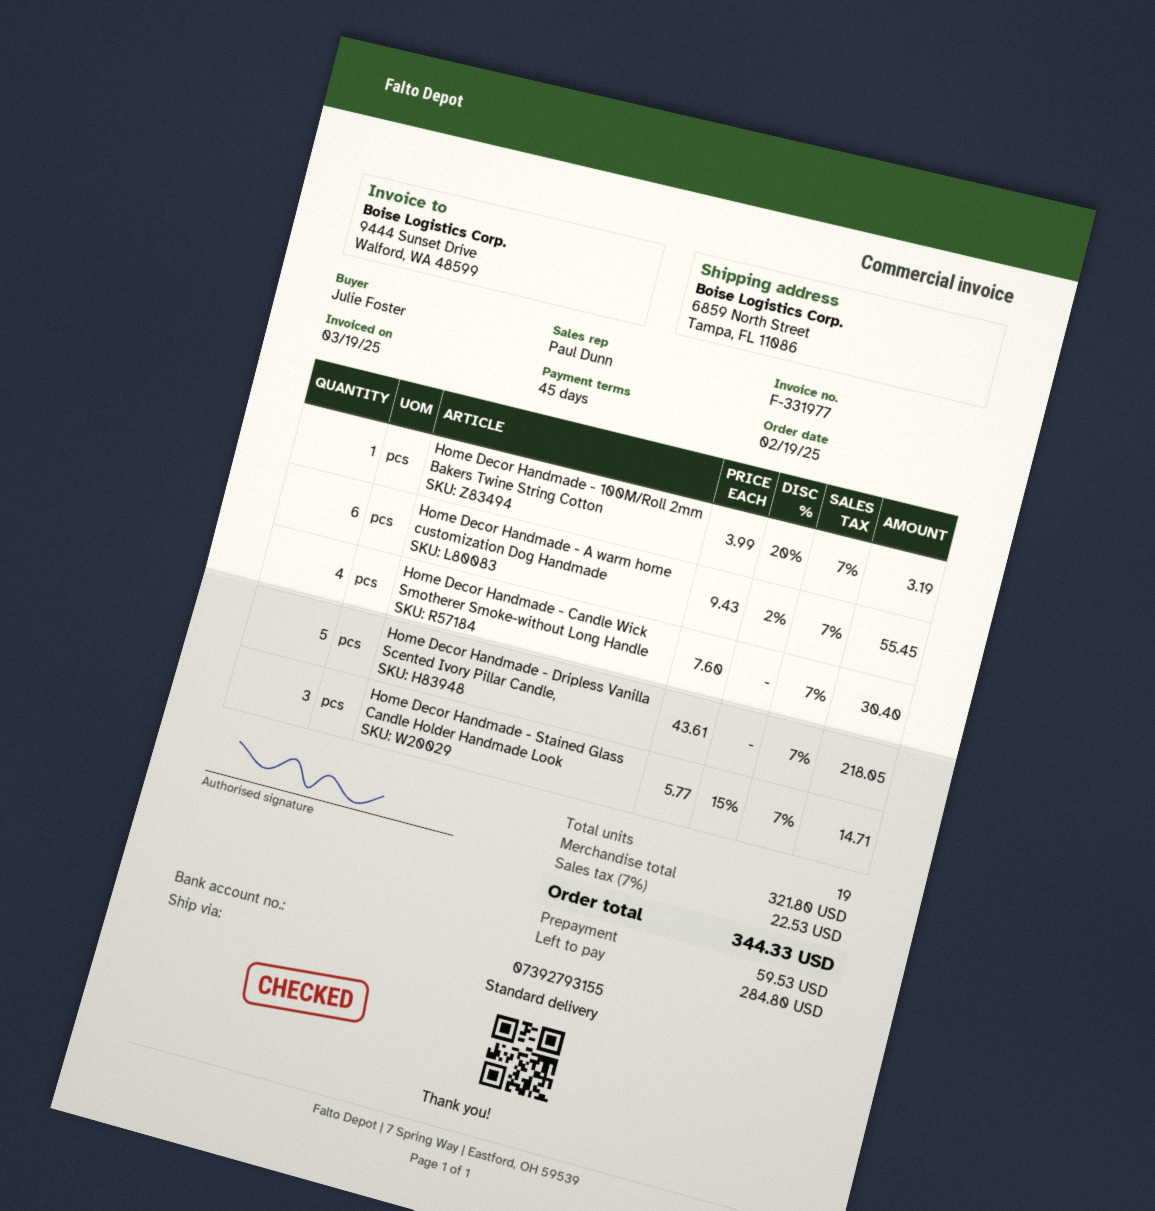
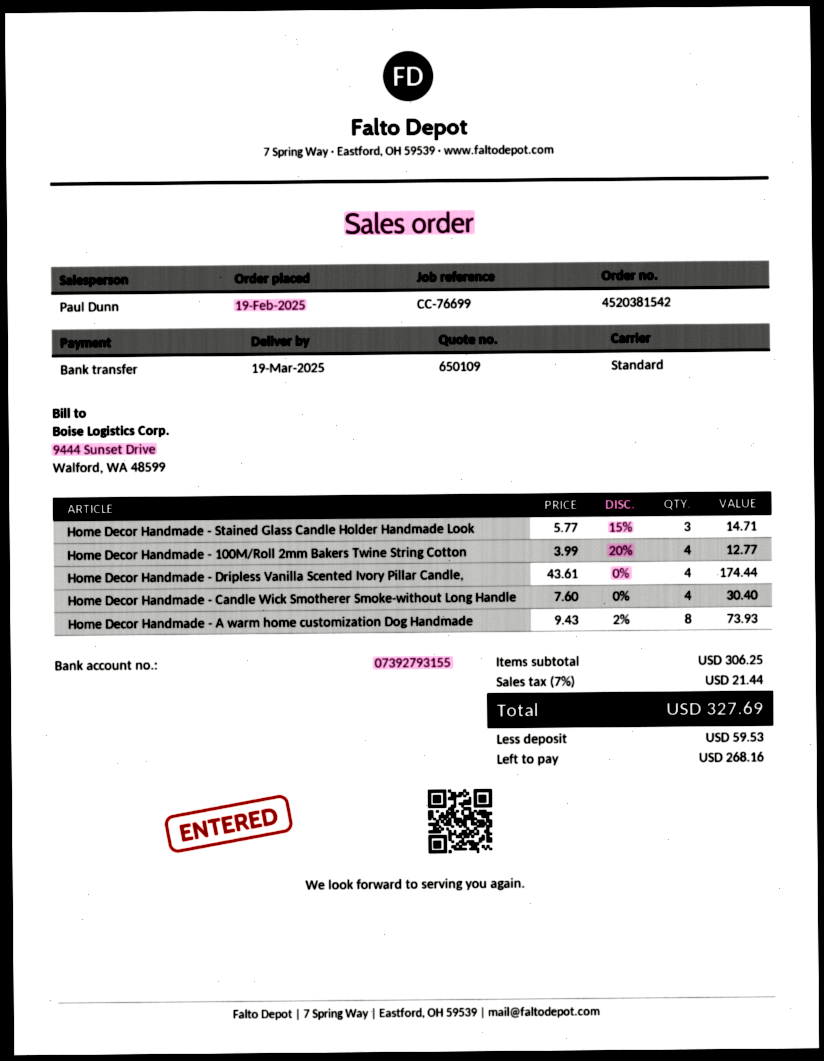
Home Decor Handmade - 100M/Roll 2mm Bakers Twine String Cotton: 1 x 3.99 - 20% = 3.19 -> 4 x 3.99 - 20% = 12.77
Home Decor Handmade - A warm home customization Dog Handmade: 6 x 9.43 - 2% = 55.45 -> 8 x 9.43 - 2% = 73.93
Home Decor Handmade - Dripless Vanilla Scented Ivory Pillar Candle,: 5 x 43.61 = 218.05 -> 4 x 43.61 = 174.44
subtotal: 321.80 -> 306.25
tax: 7% = 22.53 -> 7% = 21.44
total: 344.33 -> 327.69
balance: 284.80 -> 268.16

